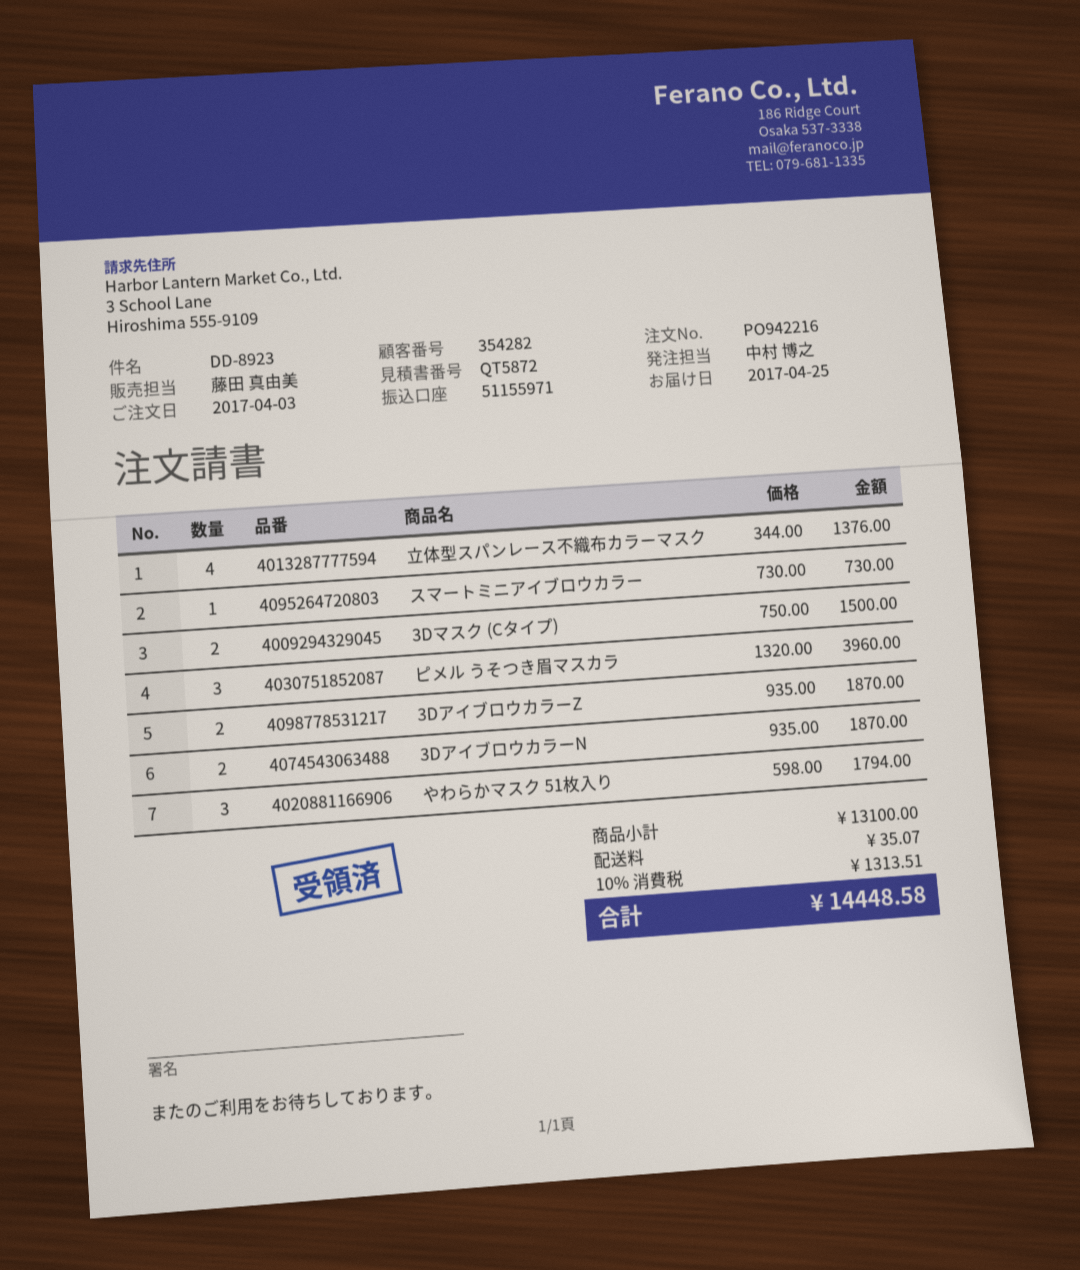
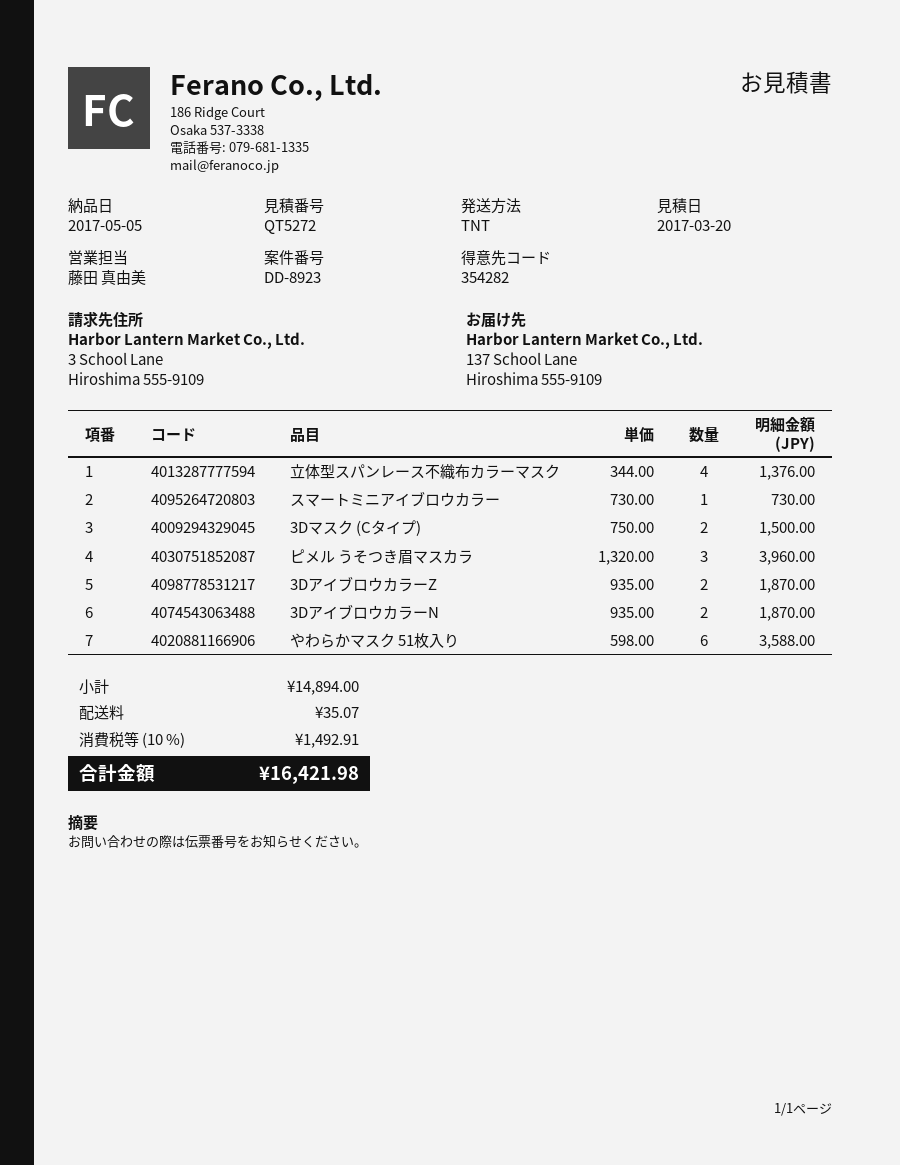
quote number: QT5872 -> QT5272
delivery date: 2017-04-25 -> 2017-05-05
やわらかマスク 51枚入り: 3 x 598.00 = 1794.00 -> 6 x 598.00 = 3588.00
subtotal: 13100.00 -> 14894.00
tax: 10% = 1313.51 -> 10% = 1492.91
total: 14448.58 -> 16421.98

